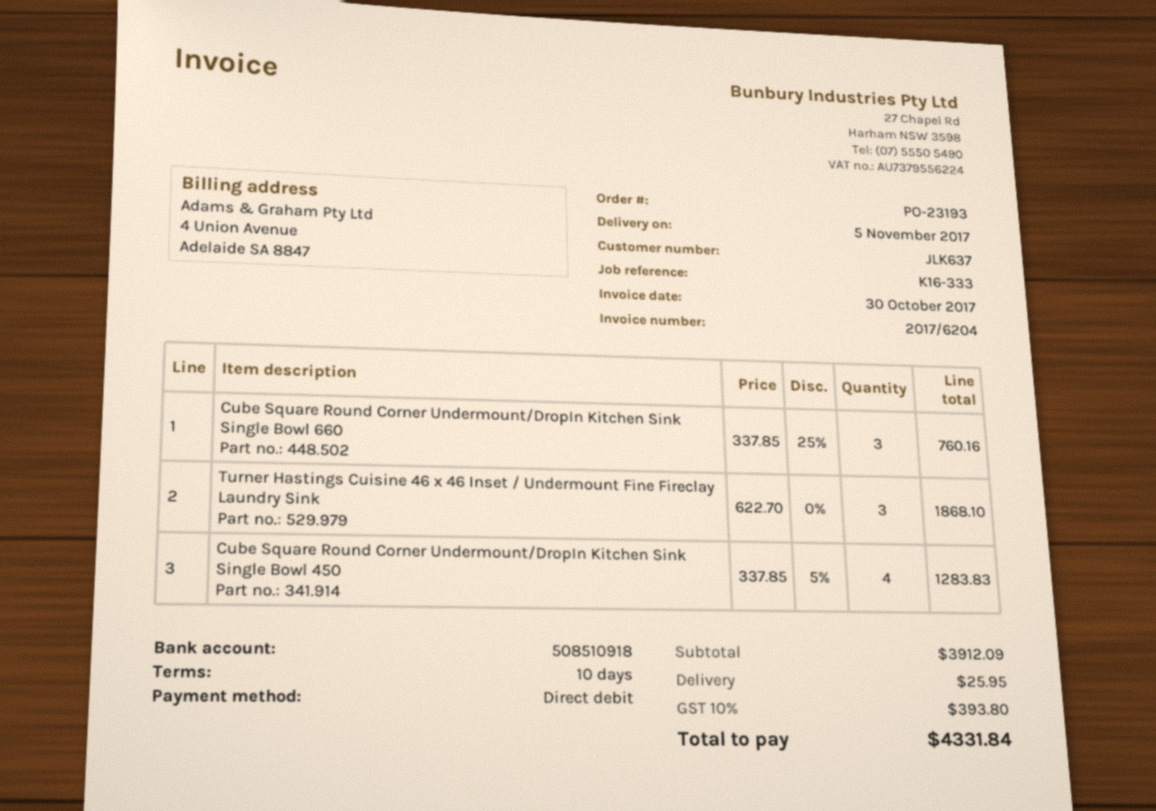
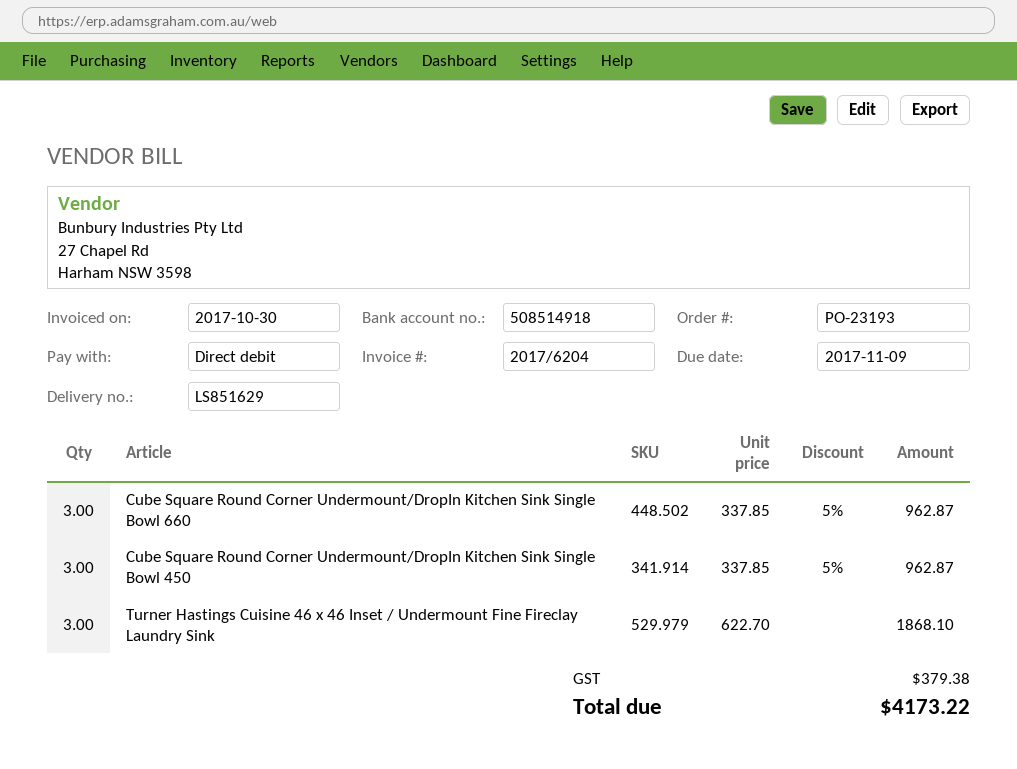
bank account: 508510918 -> 508514918
Cube Square Round Corner Undermount/DropIn Kitchen Sink Single Bowl 660: 3 x 337.85 - 25% = 760.16 -> 3 x 337.85 - 5% = 962.87
Cube Square Round Corner Undermount/DropIn Kitchen Sink Single Bowl 450: 4 x 337.85 - 5% = 1283.83 -> 3 x 337.85 - 5% = 962.87
shipping: 25.95 -> none
tax: 393.80 -> 379.38
total: 4331.84 -> 4173.22

